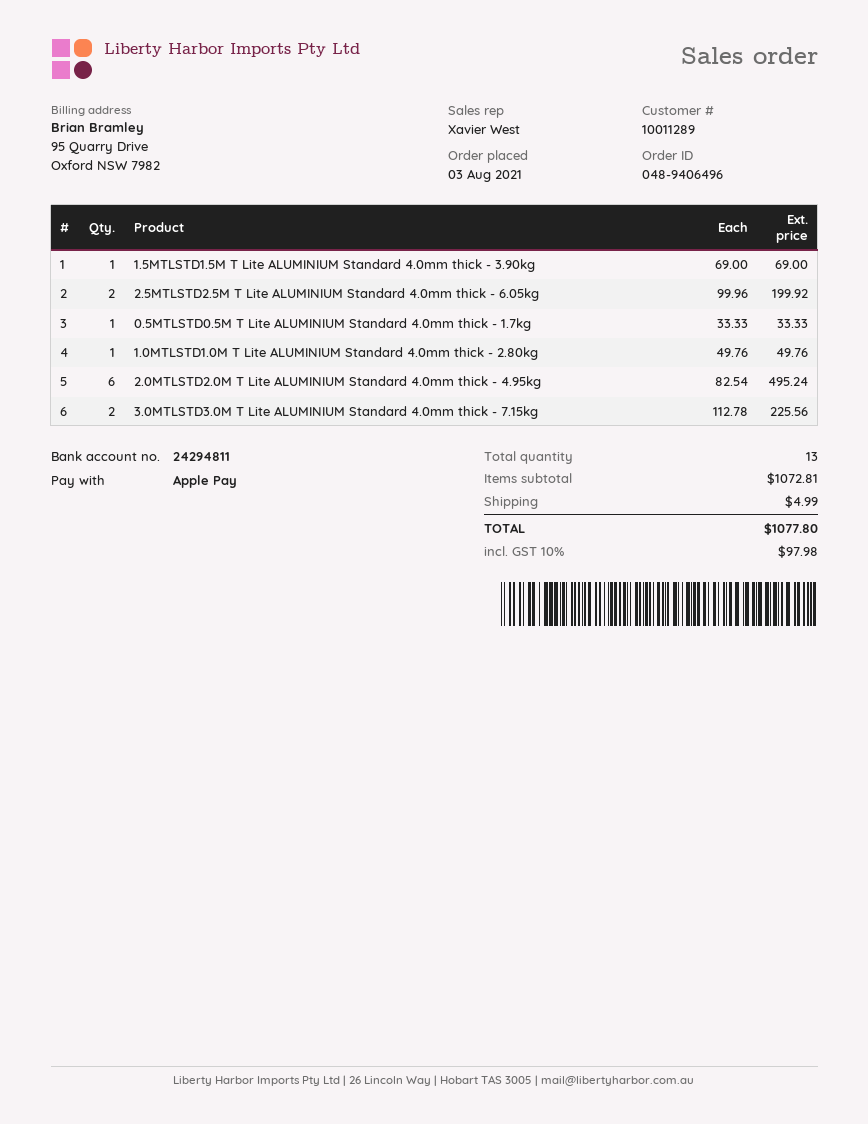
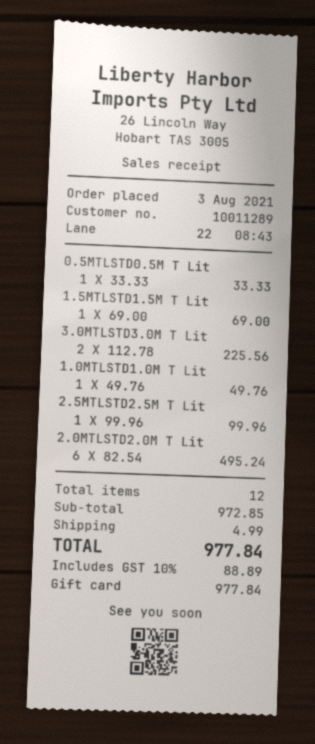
payment method: Apple Pay -> gift card
2.5MTLSTD2.5M T Lite ALUMINIUM Standard 4.0mm thick - 6.05kg: 2 x 99.96 = 199.92 -> 1 x 99.96 = 99.96
total quantity: 13 -> 12
subtotal: 1072.81 -> 972.85
tax: 10% = 97.98 -> 10% = 88.89
total: 1077.80 -> 977.84

